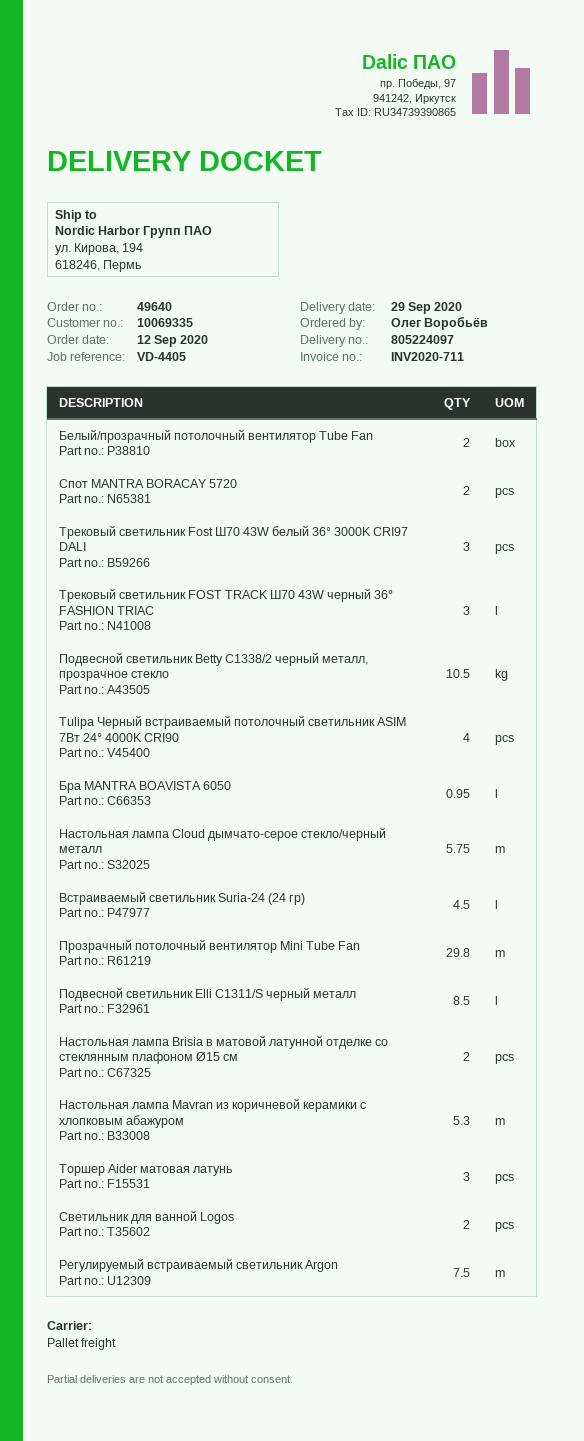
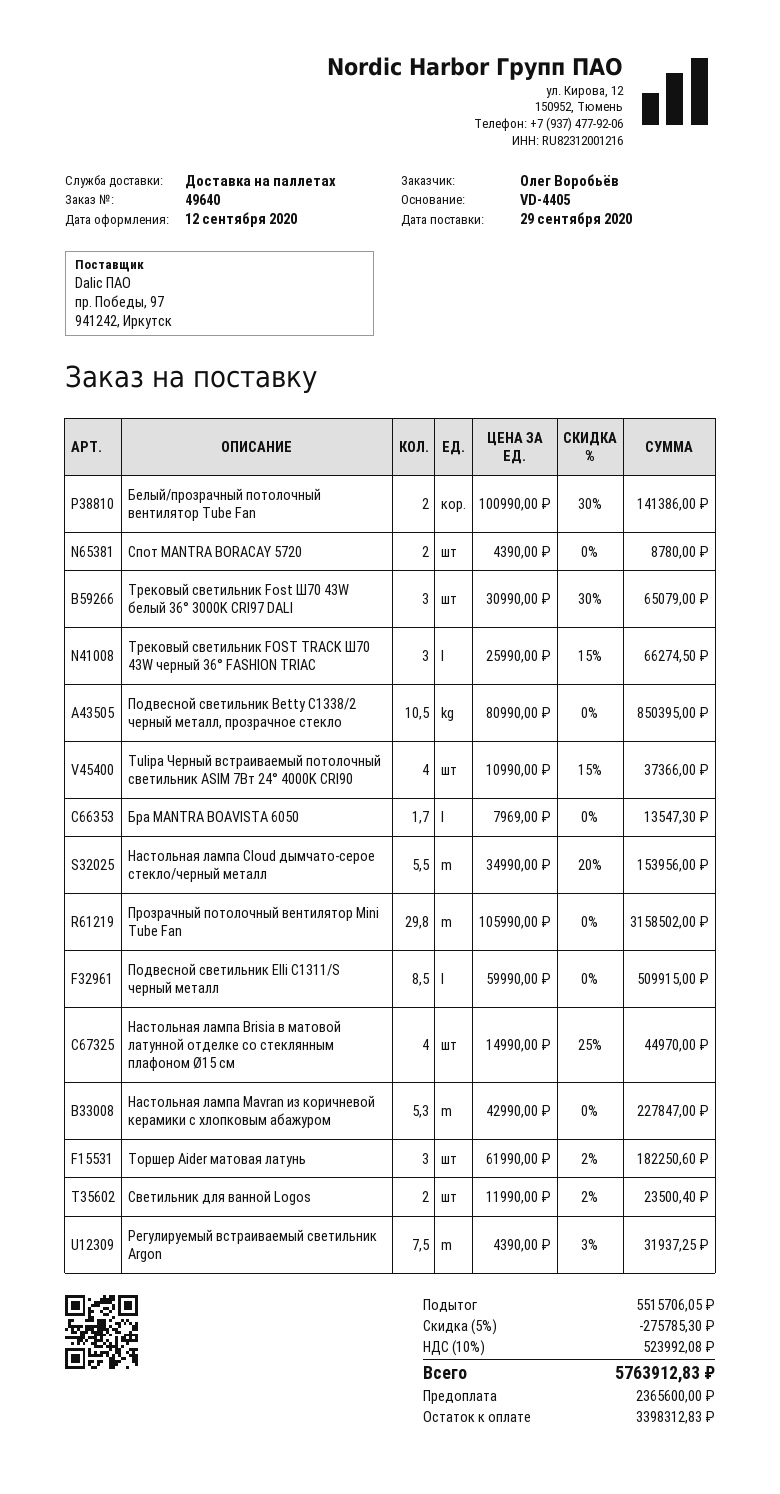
Бра MANTRA BOAVISTA 6050: 0.95 -> 1.7
Настольная лампа Cloud дымчато-серое стекло/черный металл: 5.75 -> 5.5
Встраиваемый светильник Suria-24 (24 гр): 4.5 -> none
Настольная лампа Brisia в матовой латунной отделке со стеклянным плафоном Ø15 см: 2 -> 4

